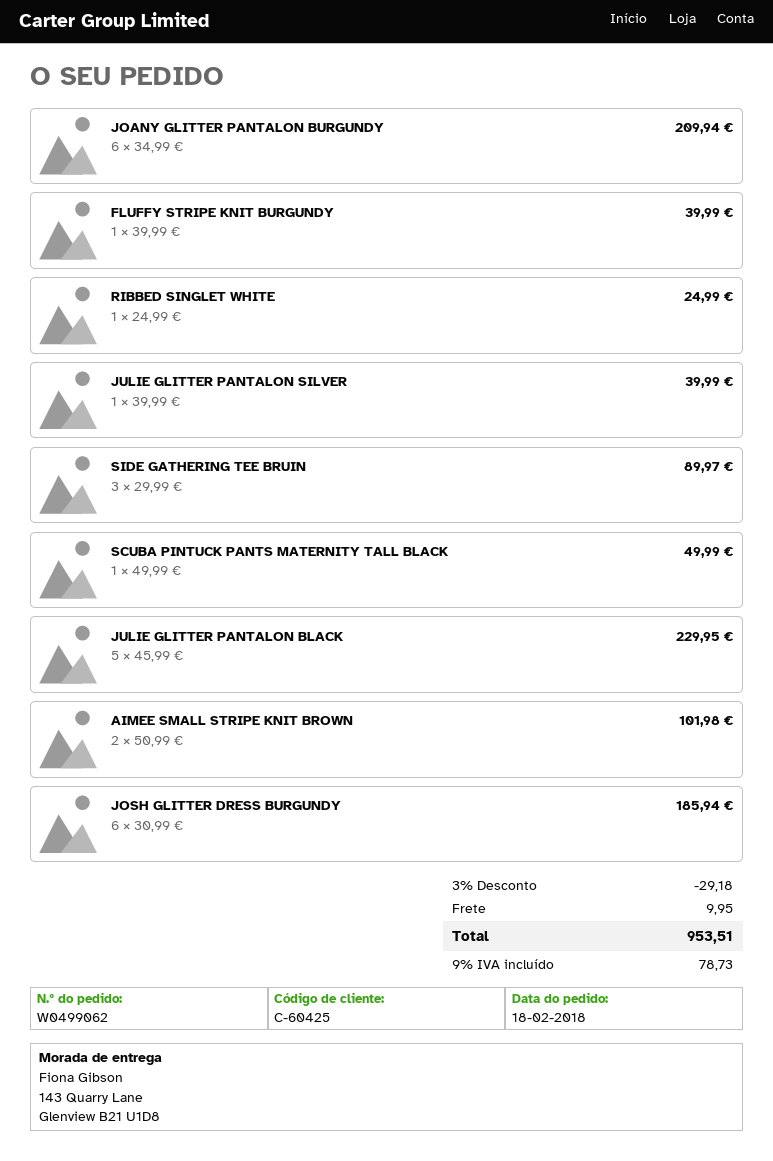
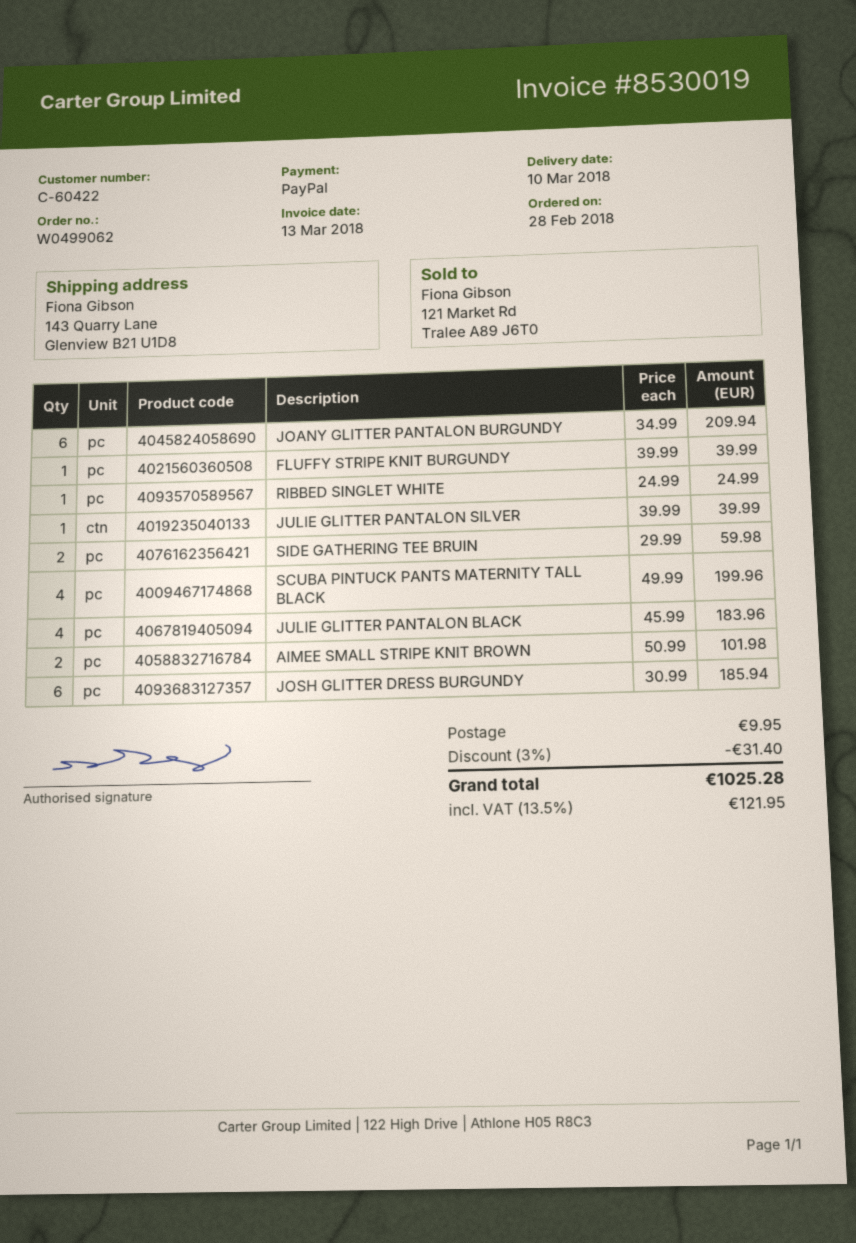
order date: 2018-02-18 -> 2018-02-28
customer number: C-60425 -> C-60422
SIDE GATHERING TEE BRUIN: 3 x 29.99 = 89.97 -> 2 x 29.99 = 59.98
SCUBA PINTUCK PANTS MATERNITY TALL BLACK: 1 x 49.99 = 49.99 -> 4 x 49.99 = 199.96
JULIE GLITTER PANTALON BLACK: 5 x 45.99 = 229.95 -> 4 x 45.99 = 183.96
discount: 3% = 29.18 -> 3% = 31.40
tax: 9% = 78.73 -> 13.5% = 121.95
total: 953.51 -> 1025.28

